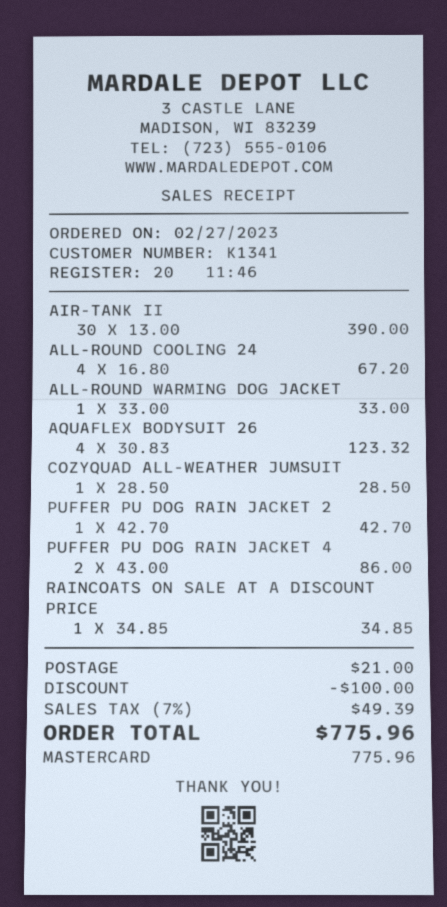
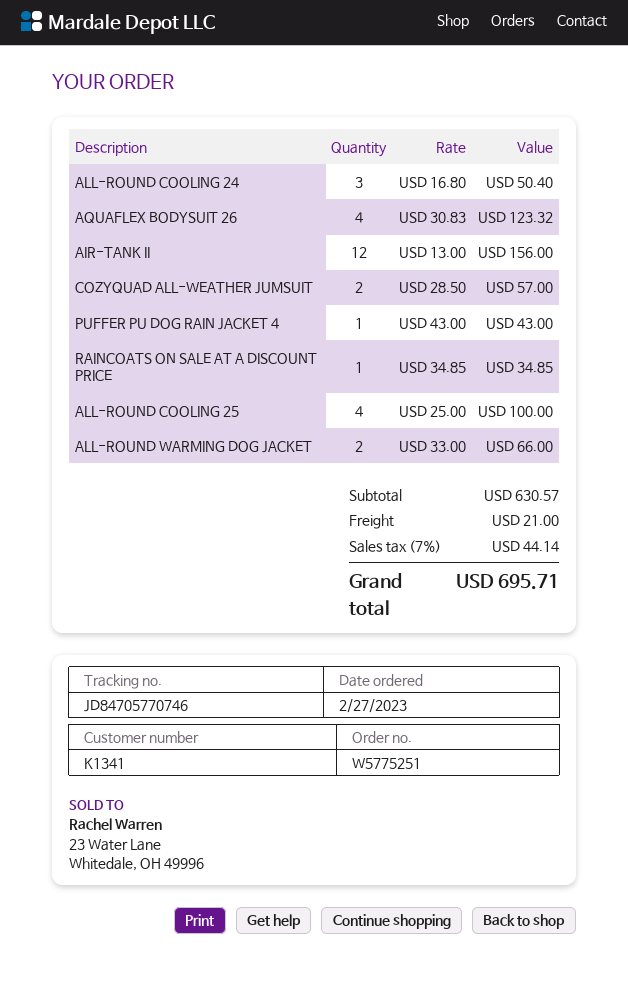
AIR-TANK II: 30 x 13.00 = 390.00 -> 12 x 13.00 = 156.00
ALL-ROUND COOLING 24: 4 x 16.80 = 67.20 -> 3 x 16.80 = 50.40
ALL-ROUND WARMING DOG JACKET: 1 x 33.00 = 33.00 -> 2 x 33.00 = 66.00
COZYQUAD ALL-WEATHER JUMSUIT: 1 x 28.50 = 28.50 -> 2 x 28.50 = 57.00
PUFFER PU DOG RAIN JACKET 2: 1 x 42.70 = 42.70 -> none
PUFFER PU DOG RAIN JACKET 4: 2 x 43.00 = 86.00 -> 1 x 43.00 = 43.00
ALL-ROUND COOLING 25: none -> 4 x 25.00 = 100.00
discount: 100.00 -> none
tax: 7% = 49.39 -> 7% = 44.14
total: 775.96 -> 695.71

